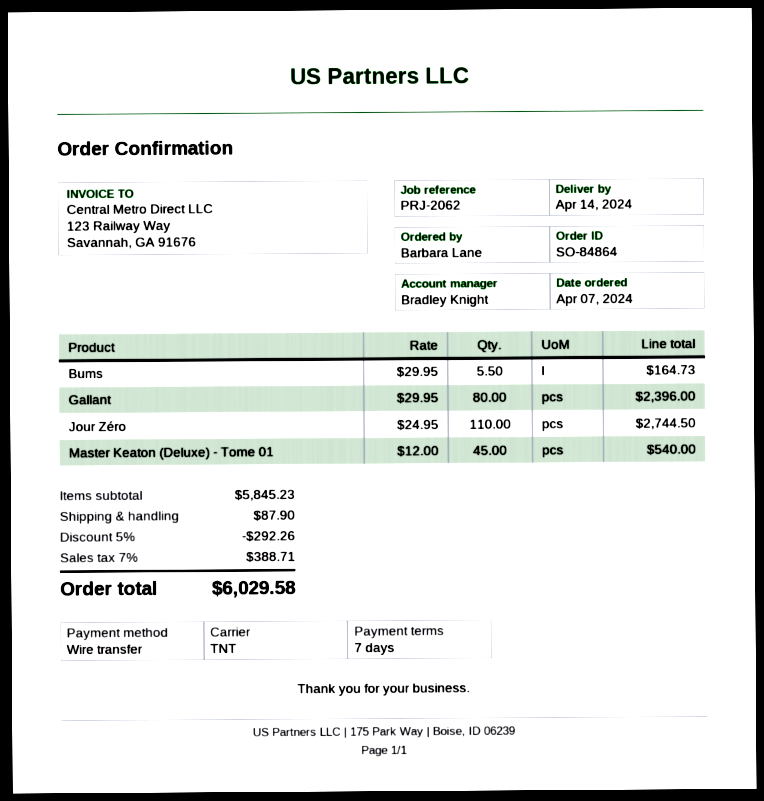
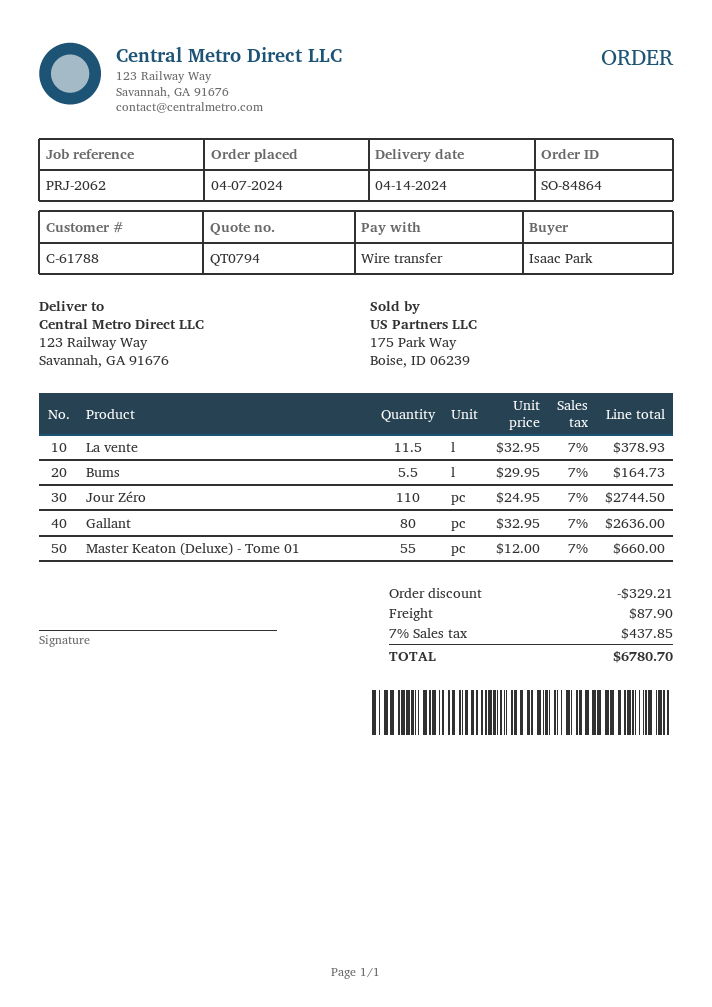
ordered by: Barbara Lane -> Isaac Park
Gallant: 80 x 29.95 = 2396.00 -> 80 x 32.95 = 2636.00
Master Keaton (Deluxe) - Tome 01: 45 x 12.00 = 540.00 -> 55 x 12.00 = 660.00
La vente: none -> 11.5 x 32.95 = 378.93
discount: 292.26 -> 329.21
tax: 7% = 388.71 -> 7% = 437.85
total: 6029.58 -> 6780.70

